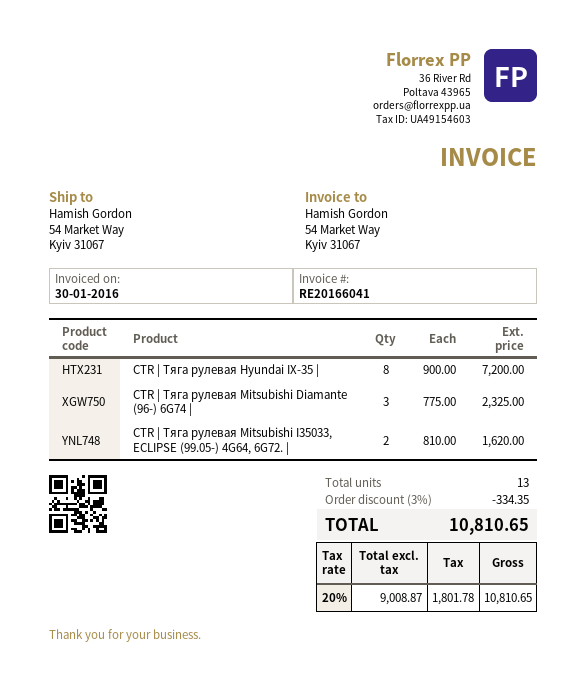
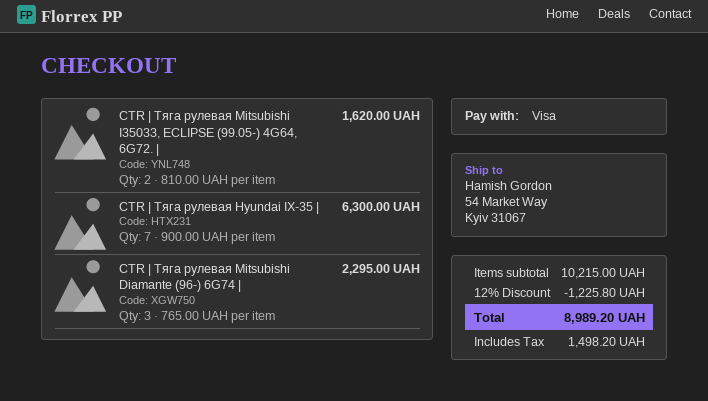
CTR | Тяга рулевая Hyundai IX-35 |: 8 x 900.00 = 7200.00 -> 7 x 900.00 = 6300.00
CTR | Тяга рулевая Mitsubishi Diamante (96-) 6G74 |: 3 x 775.00 = 2325.00 -> 3 x 765.00 = 2295.00
discount: 3% = 334.35 -> 12% = 1225.80
tax: 1801.78 -> 1498.20
total: 10810.65 -> 8989.20

